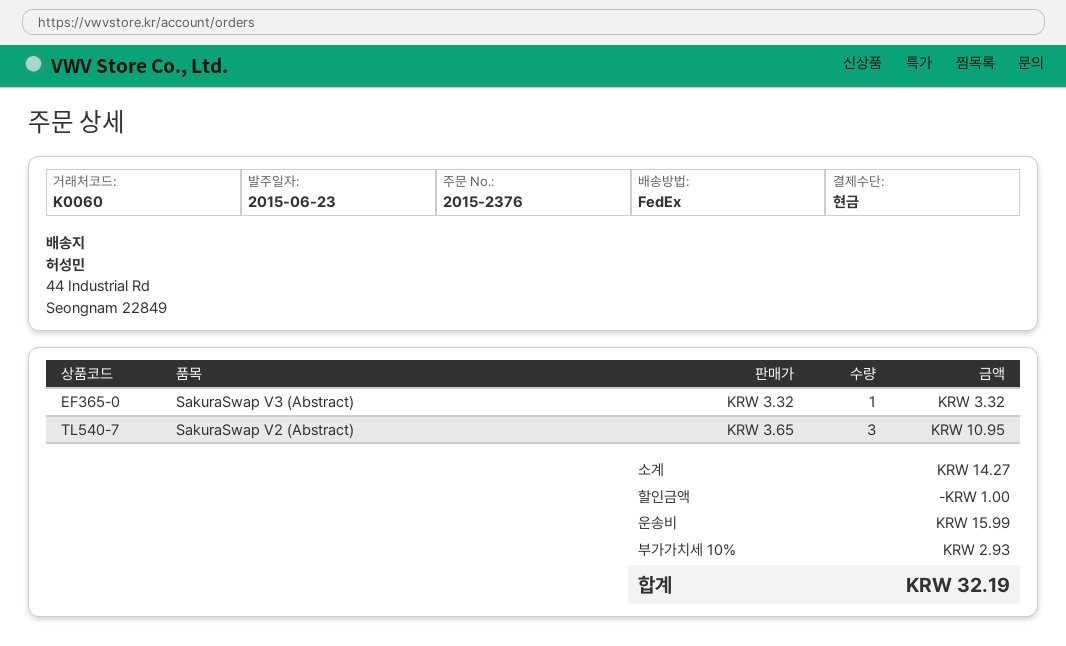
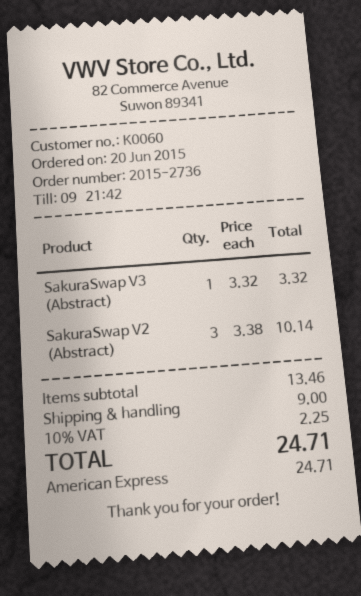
order number: 2015-2376 -> 2015-2736
order date: 2015-06-23 -> 2015-06-20
payment method: cash -> American Express
SakuraSwap V2 (Abstract): 3 x 3.65 = 10.95 -> 3 x 3.38 = 10.14
subtotal: 14.27 -> 13.46
discount: 1.00 -> none
shipping: 15.99 -> 9.00
tax: 10% = 2.93 -> 10% = 2.25
total: 32.19 -> 24.71

